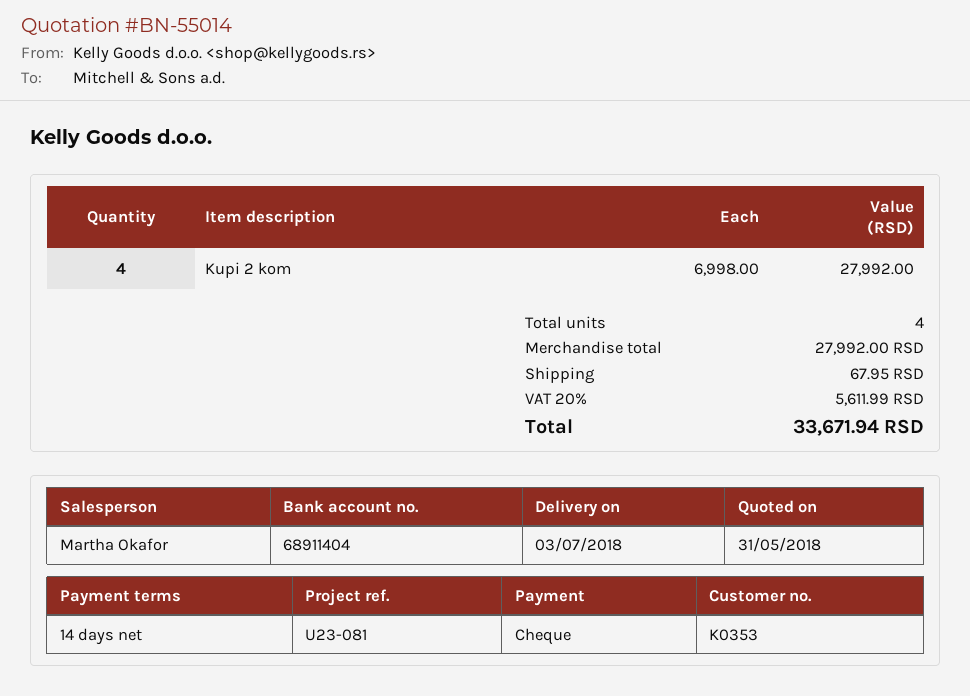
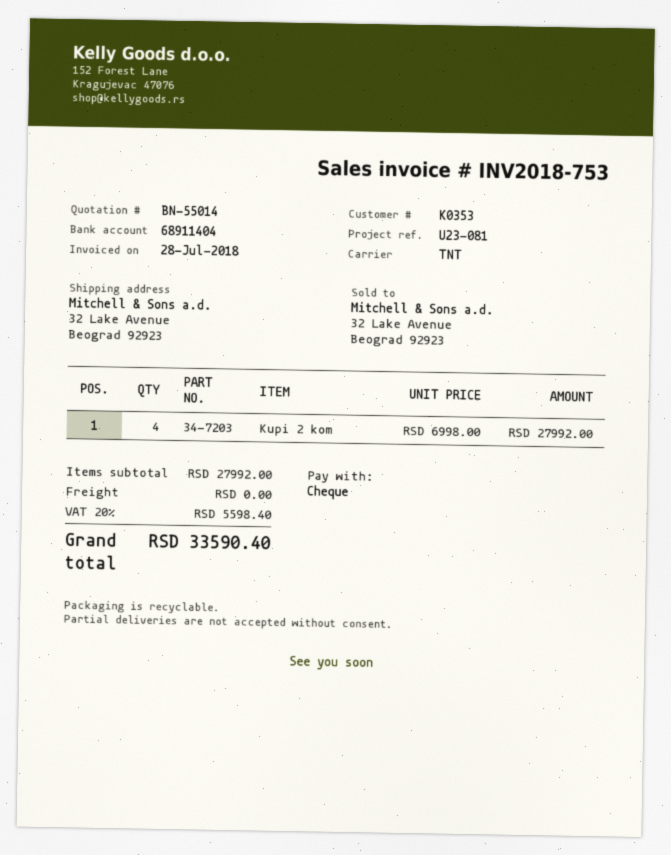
shipping: 67.95 -> 0.00
tax: 20% = 5611.99 -> 20% = 5598.40
total: 33671.94 -> 33590.40

